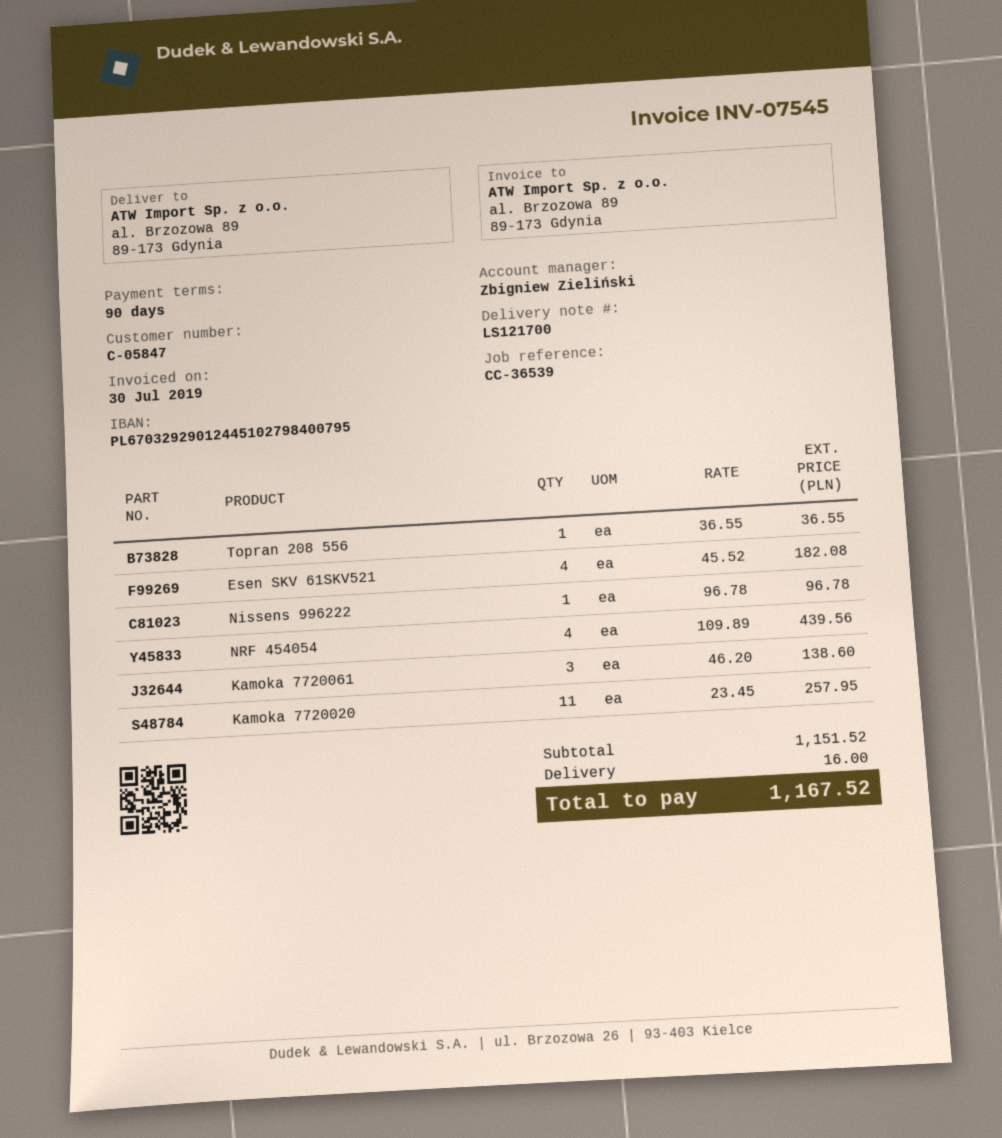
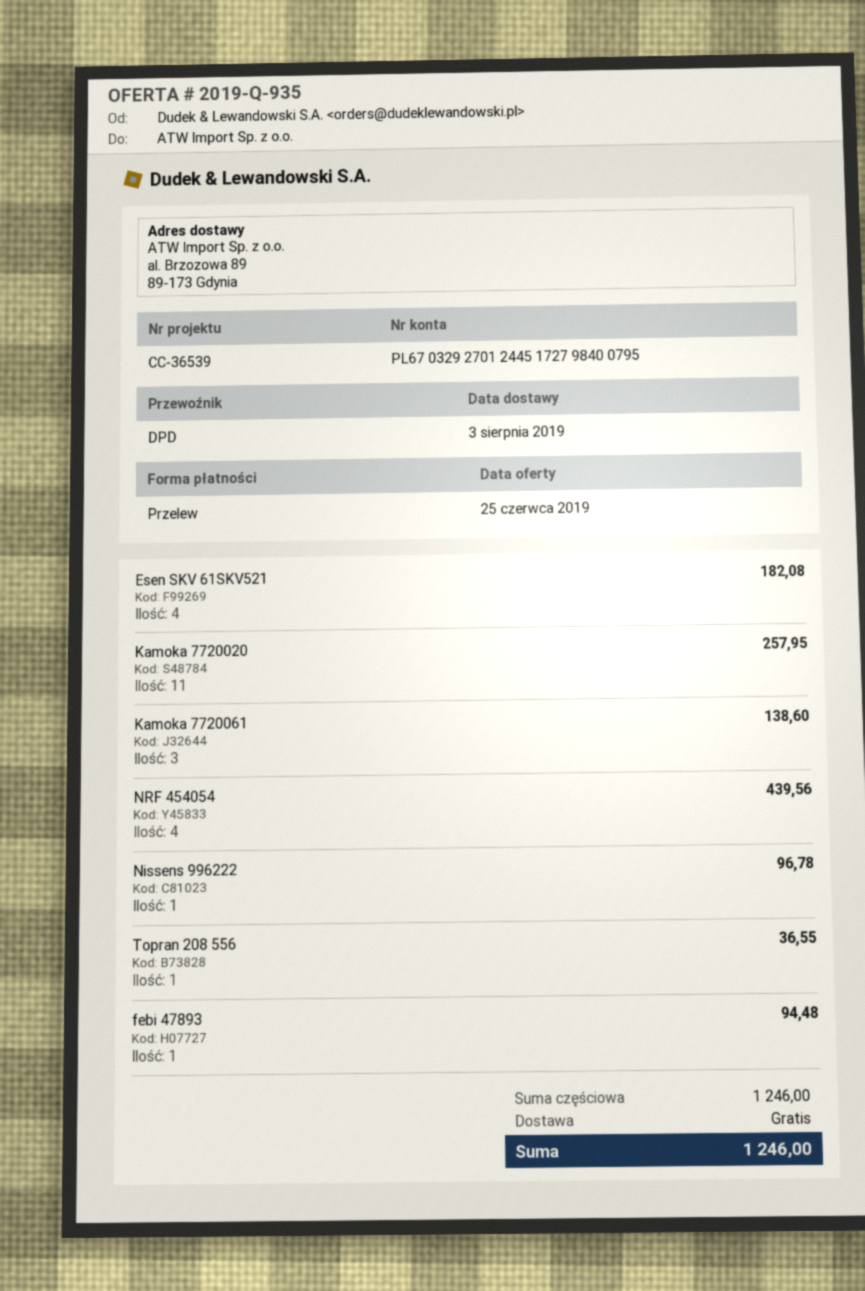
bank account: PL67032929012445102798400795 -> PL67032927012445172798400795
febi 47893: none -> 1 for 94.48
subtotal: 1151.52 -> 1246.00
shipping: 16.00 -> 0.00
total: 1167.52 -> 1246.00

